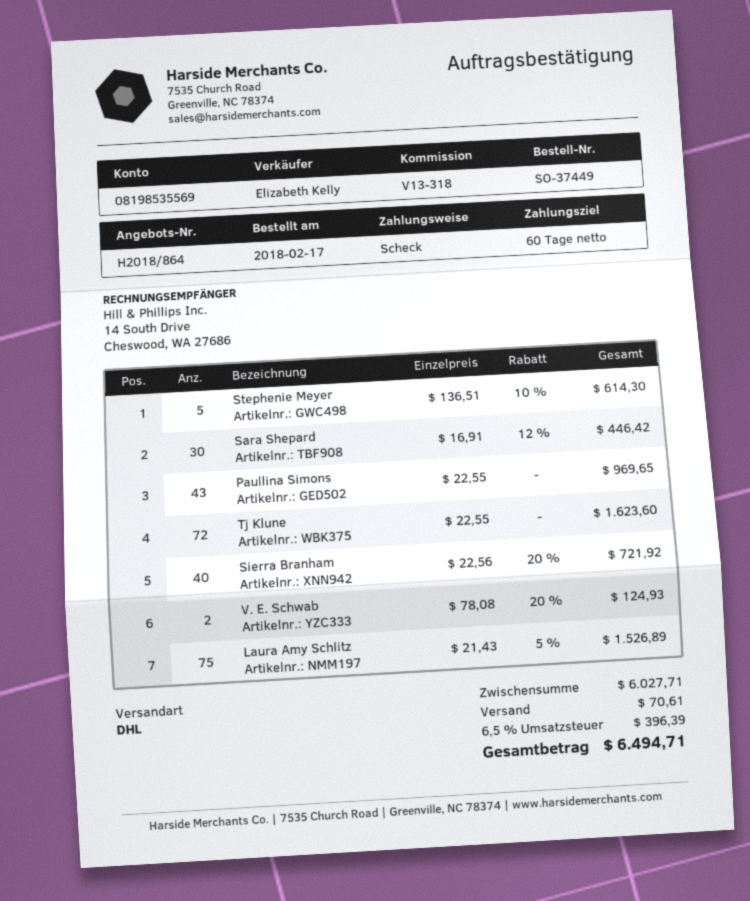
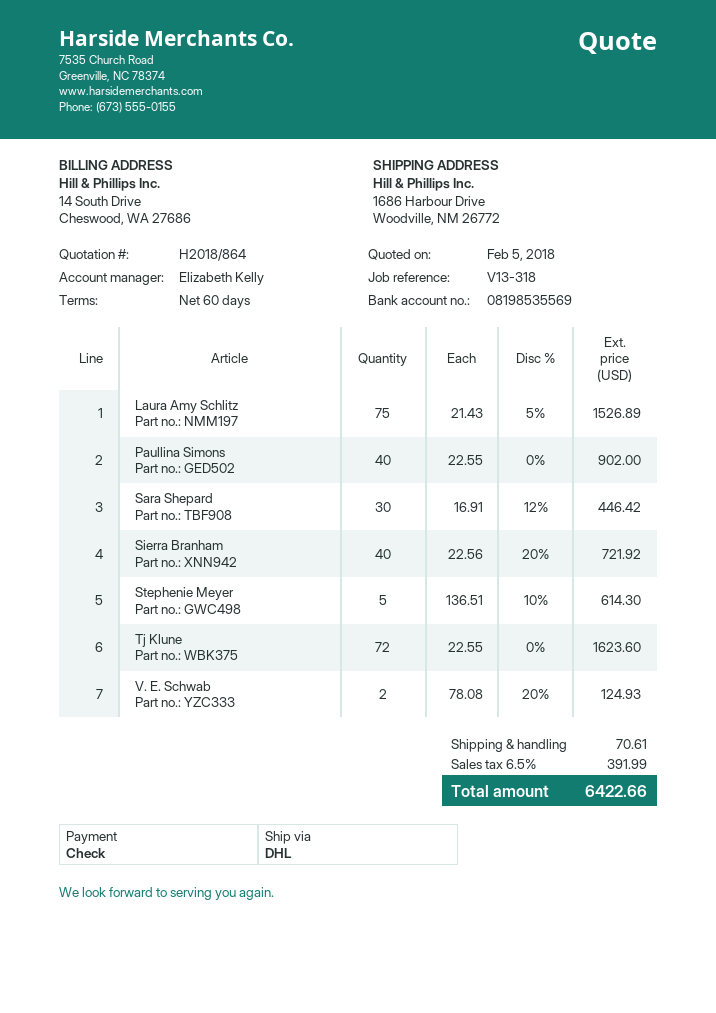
Paullina Simons: 43 x 22.55 = 969.65 -> 40 x 22.55 = 902.00
tax: 6.5% = 396.39 -> 6.5% = 391.99
total: 6494.71 -> 6422.66

